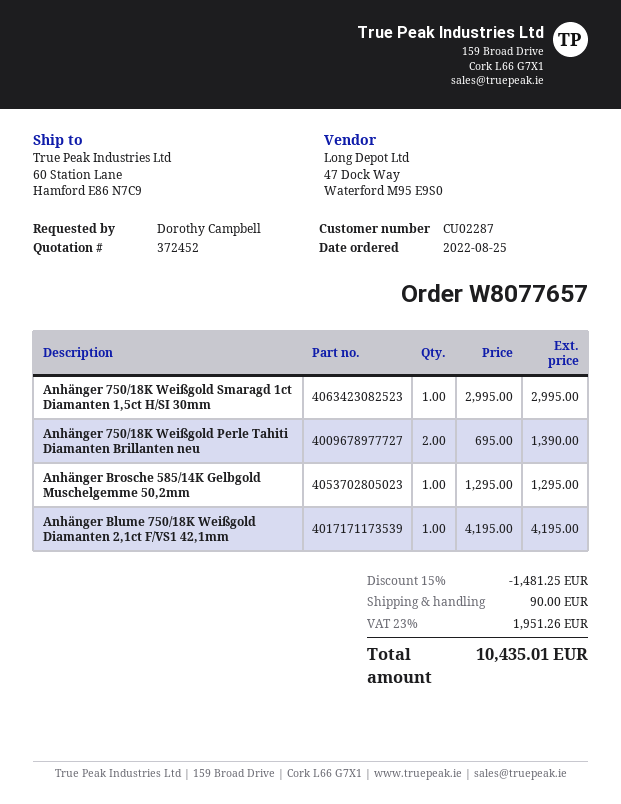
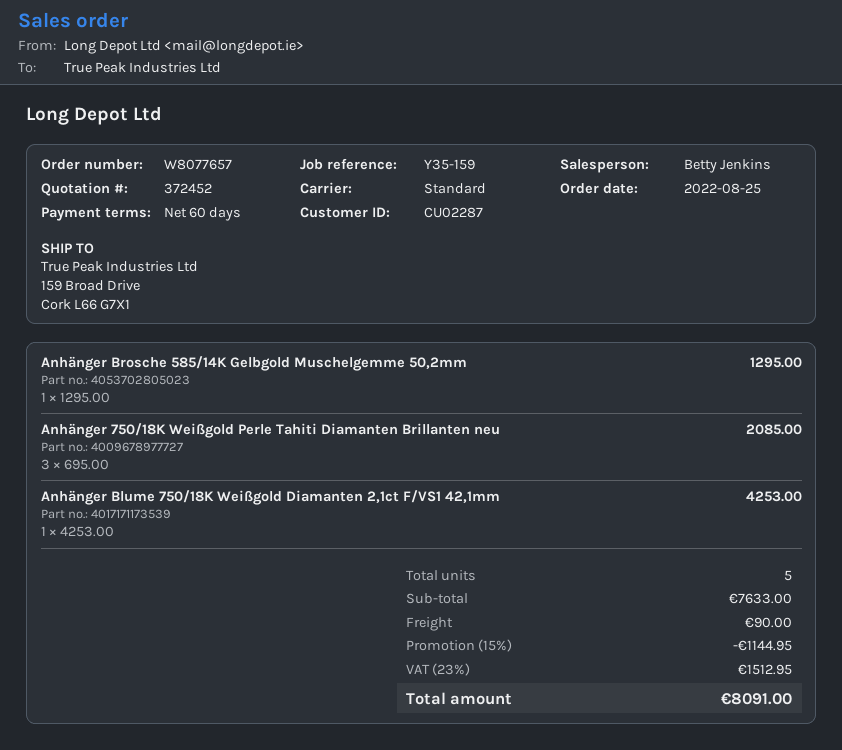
ship to: 60 Station Lane, Hamford E86 N7C9 -> 159 Broad Drive, Cork L66 G7X1
Anhänger 750/18K Weißgold Smaragd 1ct Diamanten 1,5ct H/SI 30mm: 1 x 2995.00 = 2995.00 -> none
Anhänger 750/18K Weißgold Perle Tahiti Diamanten Brillanten neu: 2 x 695.00 = 1390.00 -> 3 x 695.00 = 2085.00
Anhänger Blume 750/18K Weißgold Diamanten 2,1ct F/VS1 42,1mm: 1 x 4195.00 = 4195.00 -> 1 x 4253.00 = 4253.00
discount: 15% = 1481.25 -> 15% = 1144.95
tax: 23% = 1951.26 -> 23% = 1512.95
total: 10435.01 -> 8091.00

